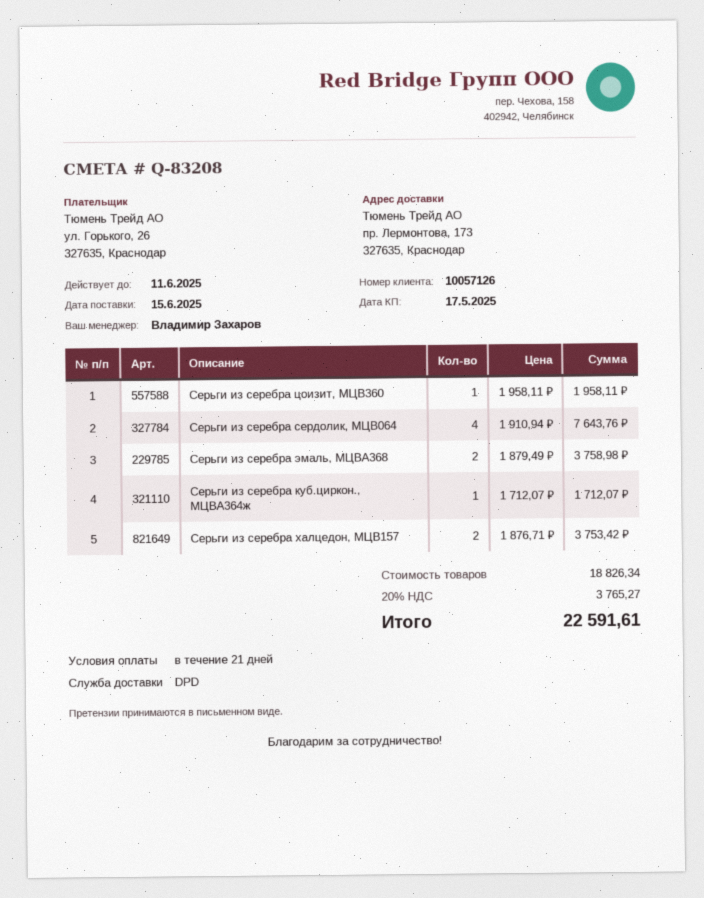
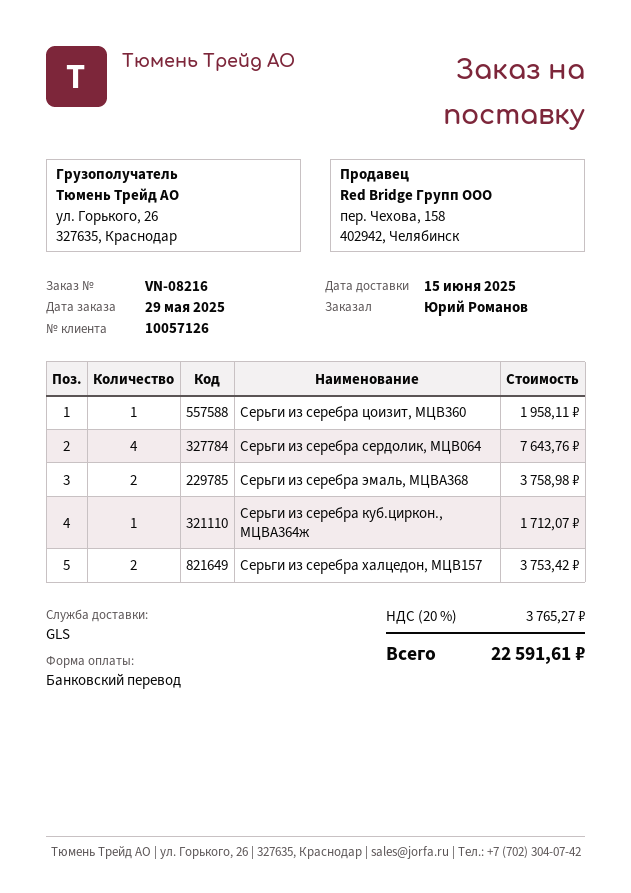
shipping method: DPD -> GLS
ship to: пр. Лермонтова, 173, 327635, Краснодар -> ул. Горького, 26, 327635, Краснодар

